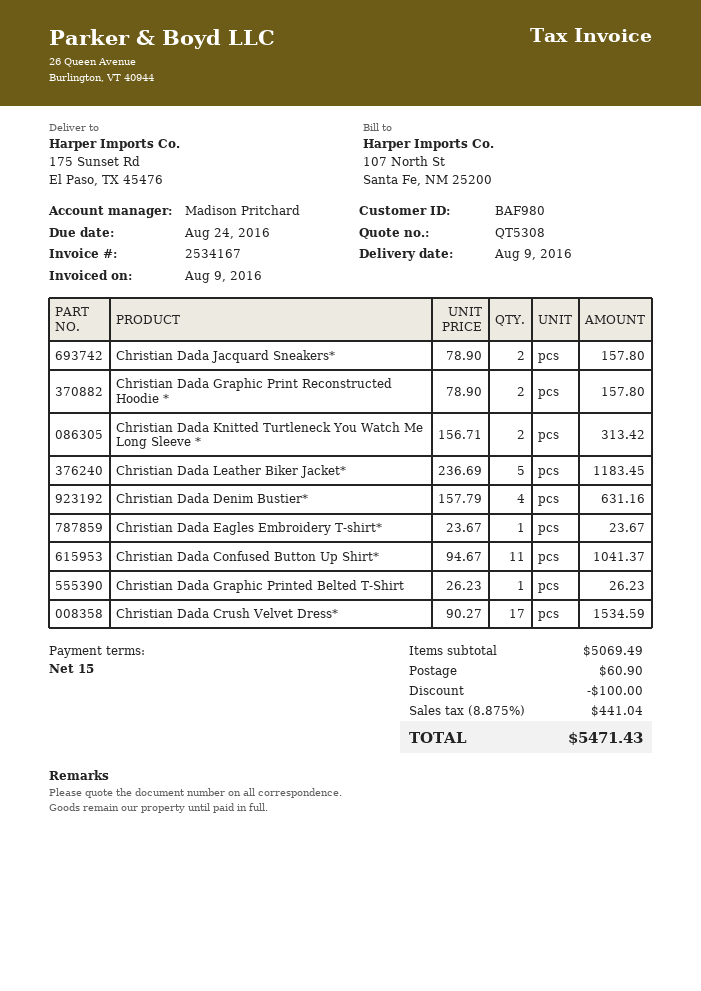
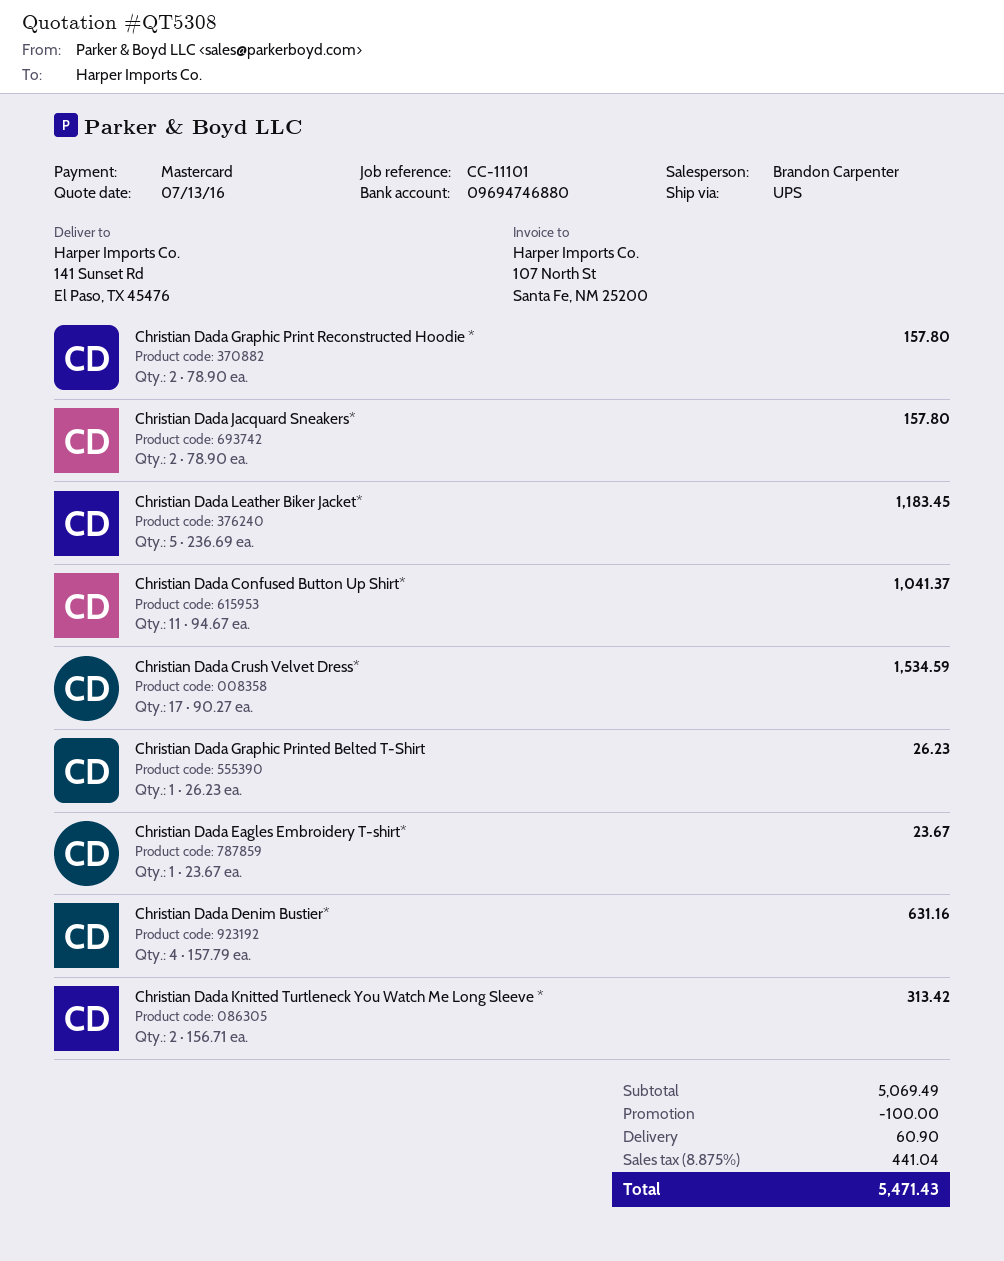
sales rep: Madison Pritchard -> Brandon Carpenter
ship to: 175 Sunset Rd, El Paso, TX 45476 -> 141 Sunset Rd, El Paso, TX 45476

